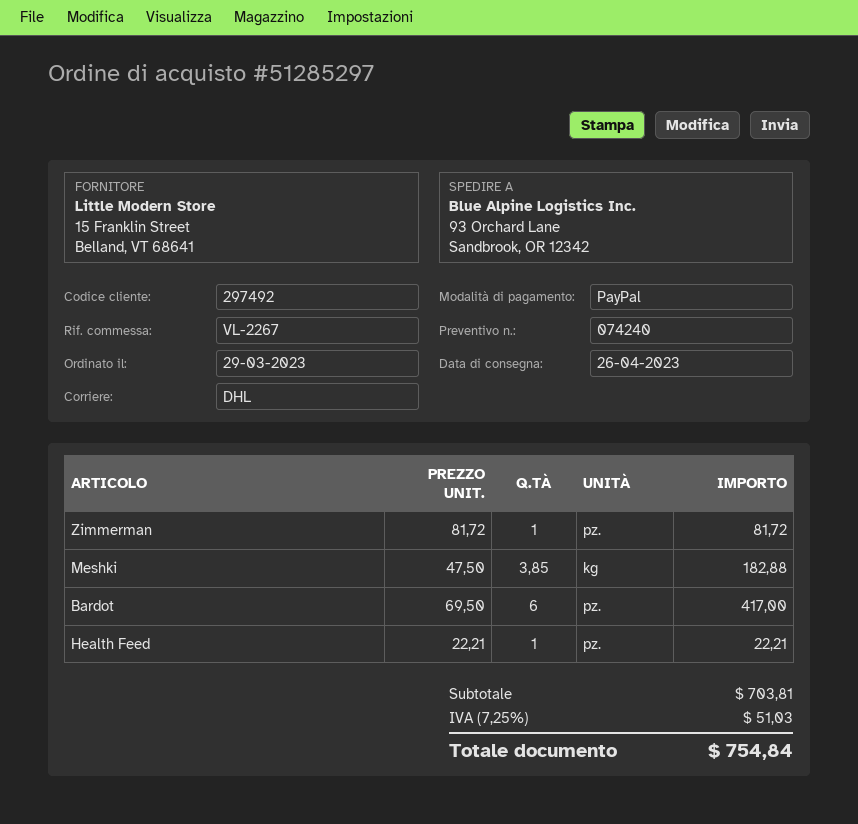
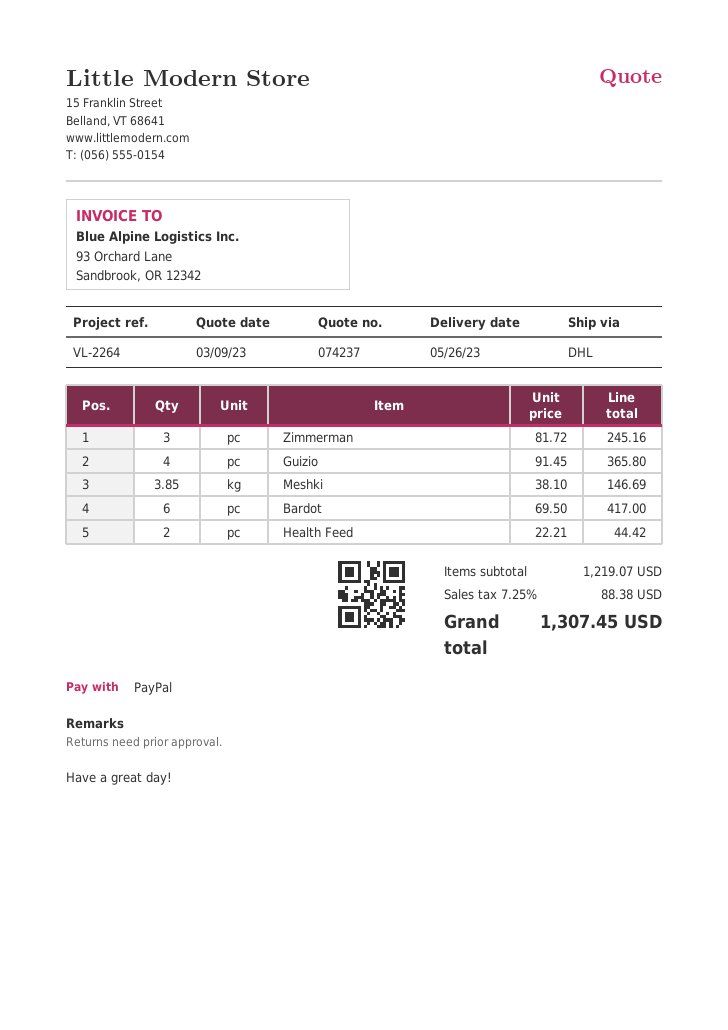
quote number: 074240 -> 074237
delivery date: 2023-04-26 -> 2023-05-26
reference: VL-2267 -> VL-2264
Zimmerman: 1 x 81.72 = 81.72 -> 3 x 81.72 = 245.16
Meshki: 3.85 x 47.50 = 182.88 -> 3.85 x 38.10 = 146.69
Health Feed: 1 x 22.21 = 22.21 -> 2 x 22.21 = 44.42
Guizio: none -> 4 x 91.45 = 365.80
subtotal: 703.81 -> 1219.07
tax: 7.25% = 51.03 -> 7.25% = 88.38
total: 754.84 -> 1307.45

